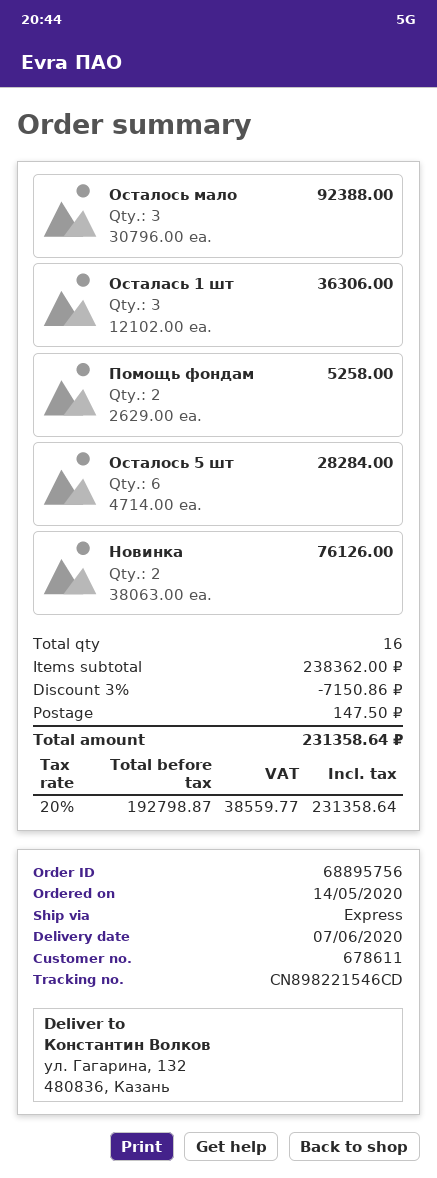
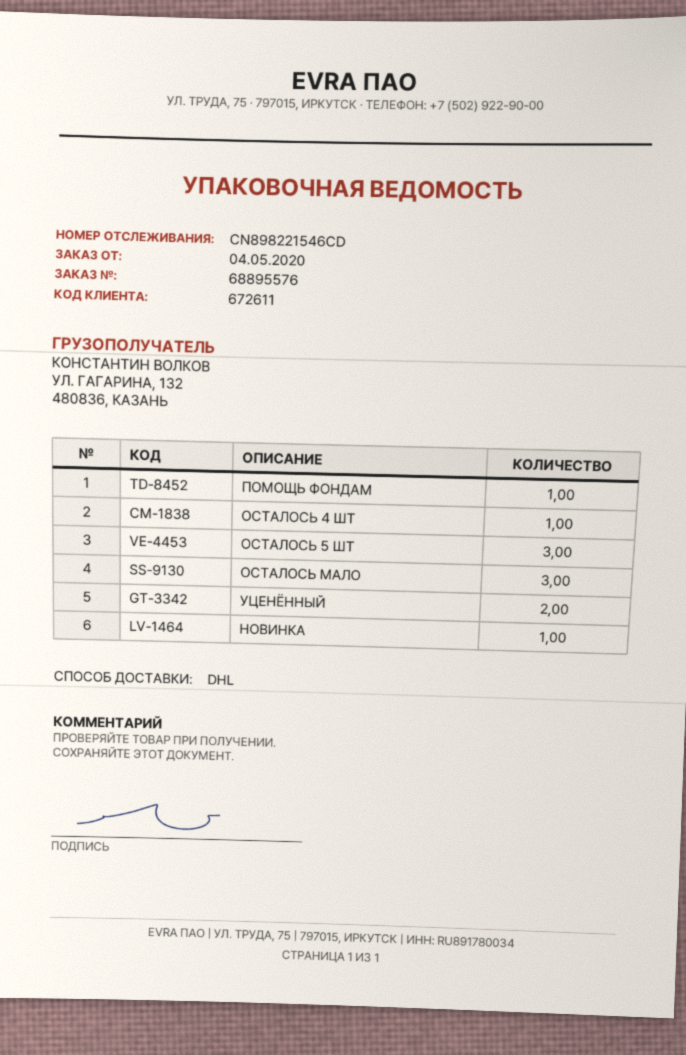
order number: 68895756 -> 68895576
order date: 2020-05-14 -> 2020-05-04
customer number: 678611 -> 672611
shipping method: express -> DHL
Осталась 1 шт: 3 -> none
Помощь фондам: 2 -> 1
Осталось 5 шт: 6 -> 3
Новинка: 2 -> 1
ОСТАЛОСЬ 4 ШТ: none -> 1
УЦЕНЁННЫЙ: none -> 2

